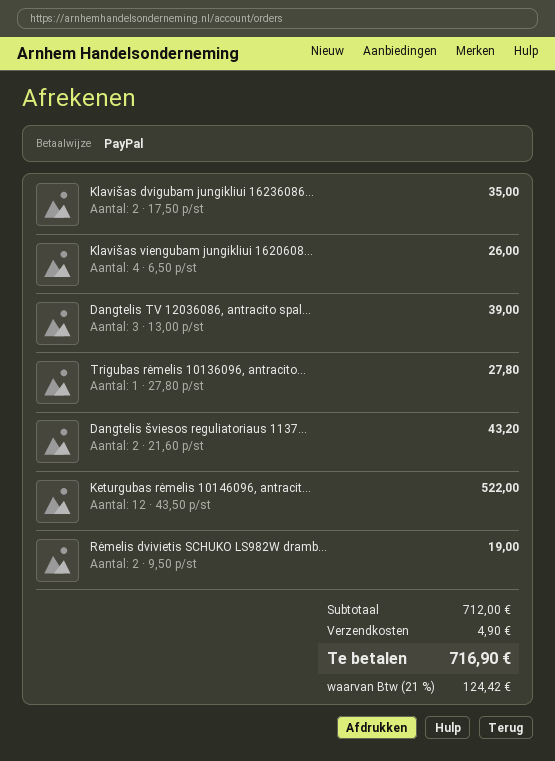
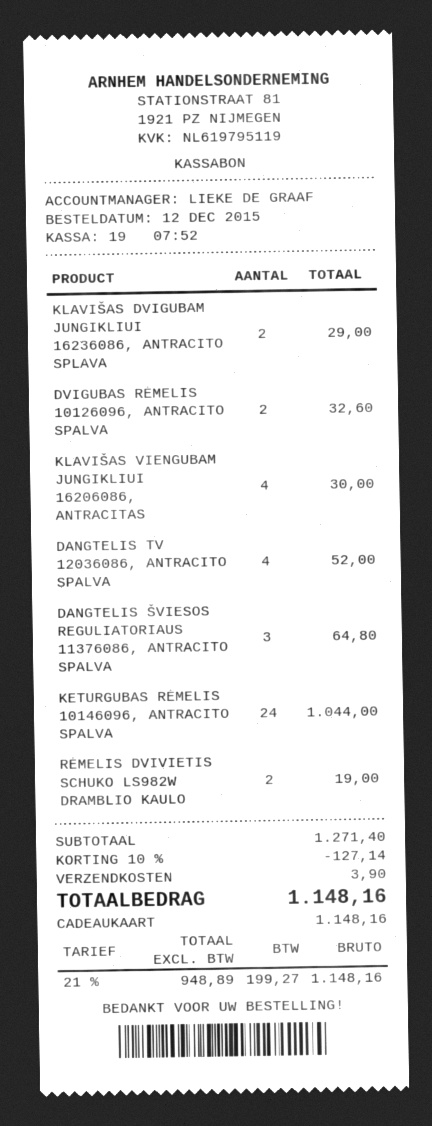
payment method: PayPal -> gift card
Klavišas dvigubam jungikliui 16236086...: 2 for 35.00 -> 2 for 29.00
Klavišas viengubam jungikliui 1620608...: 4 for 26.00 -> 4 for 30.00
Dangtelis TV 12036086, antracito spal...: 3 for 39.00 -> 4 for 52.00
Trigubas rėmelis 10136096, antracito...: 1 for 27.80 -> none
Dangtelis šviesos reguliatoriaus 1137...: 2 for 43.20 -> 3 for 64.80
Keturgubas rėmelis 10146096, antracit...: 12 for 522.00 -> 24 for 1044.00
DVIGUBAS RĖMELIS 10126096, ANTRACITO SPALVA: none -> 2 for 32.60
subtotal: 712.00 -> 1271.40
discount: none -> 10% = 127.14
shipping: 4.90 -> 3.90
tax: 21% = 124.42 -> 21% = 199.27
total: 716.90 -> 1148.16

